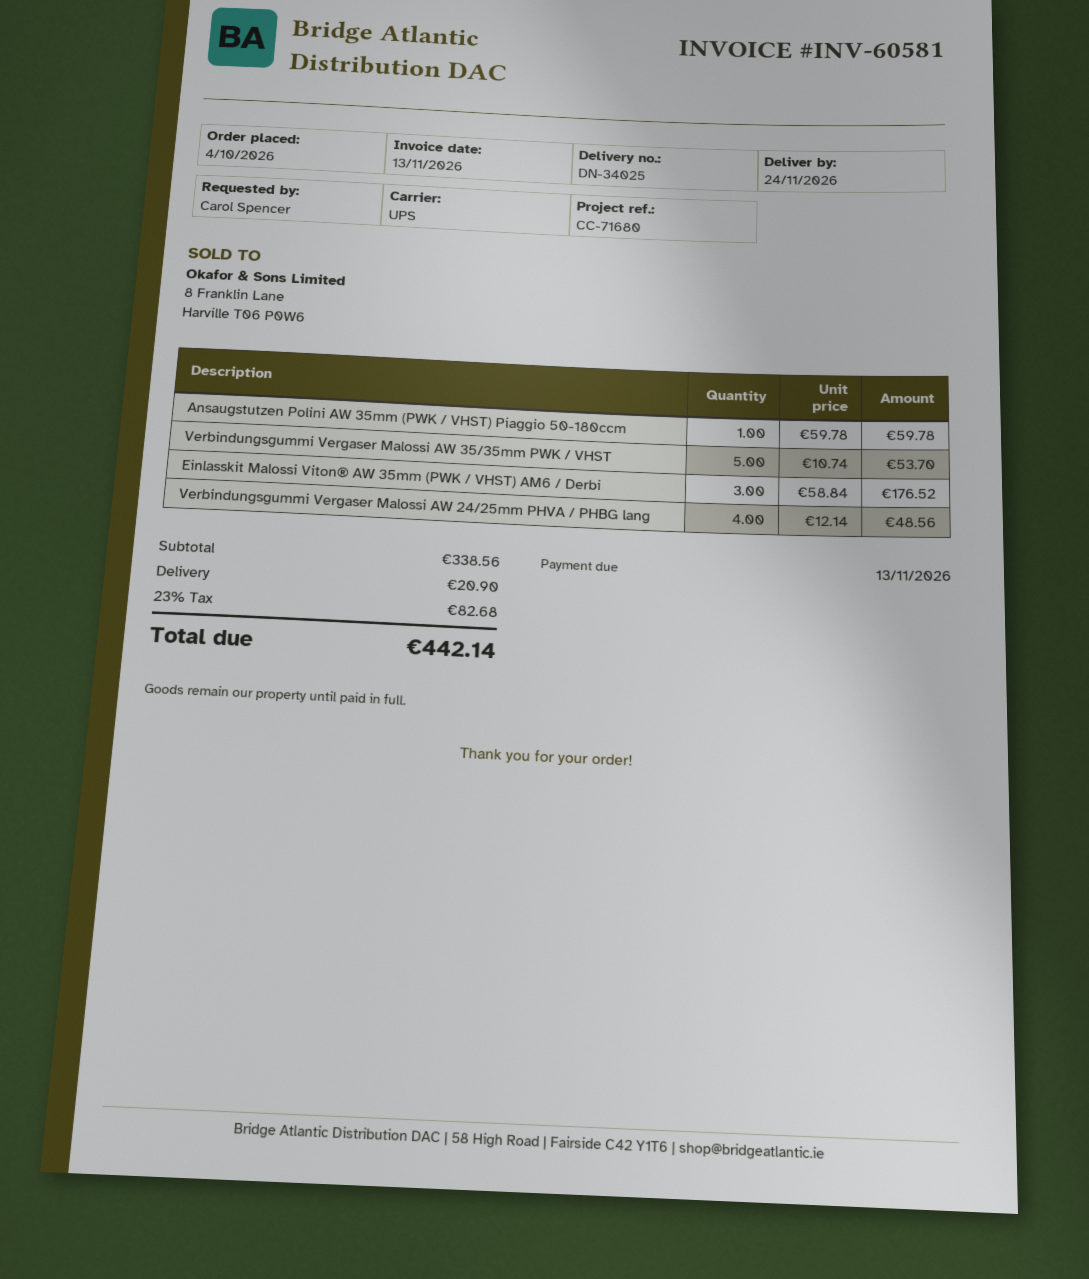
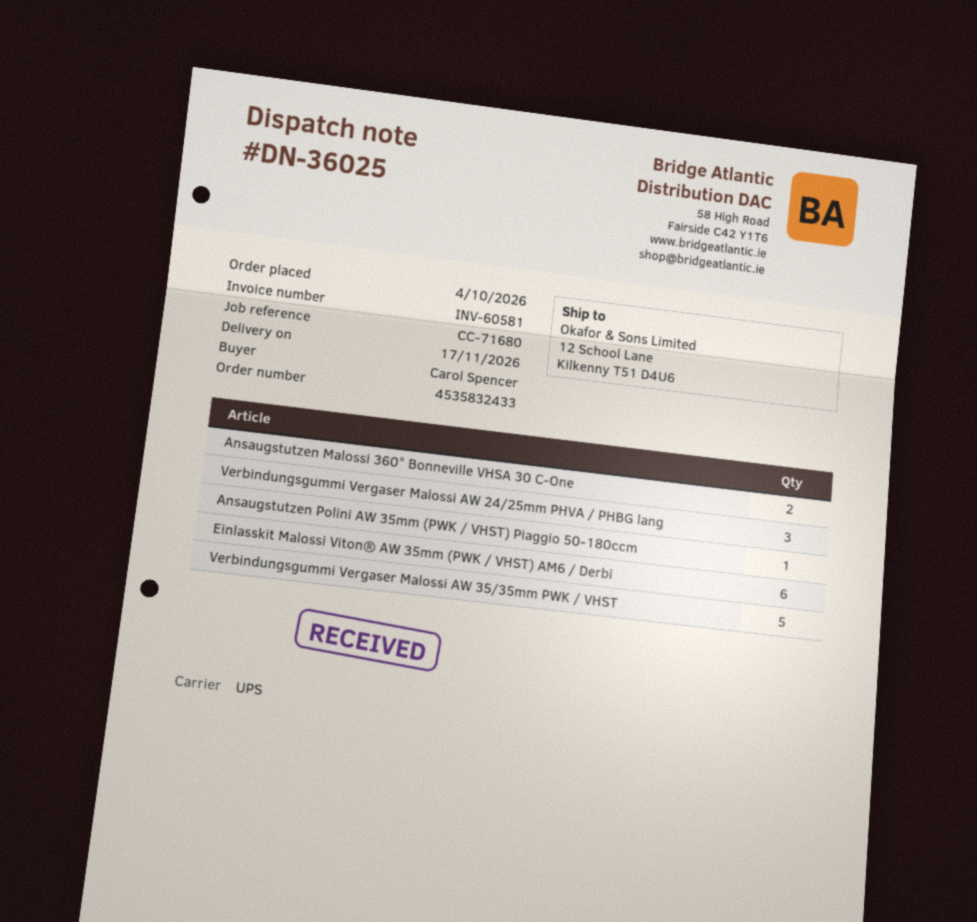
delivery note number: DN-34025 -> DN-36025
delivery date: 2026-11-24 -> 2026-11-17
Einlasskit Malossi Viton® AW 35mm (PWK / VHST) AM6 / Derbi: 3 -> 6
Verbindungsgummi Vergaser Malossi AW 24/25mm PHVA / PHBG lang: 4 -> 3
Ansaugstutzen Malossi 360° Bonneville VHSA 30 C-One: none -> 2

